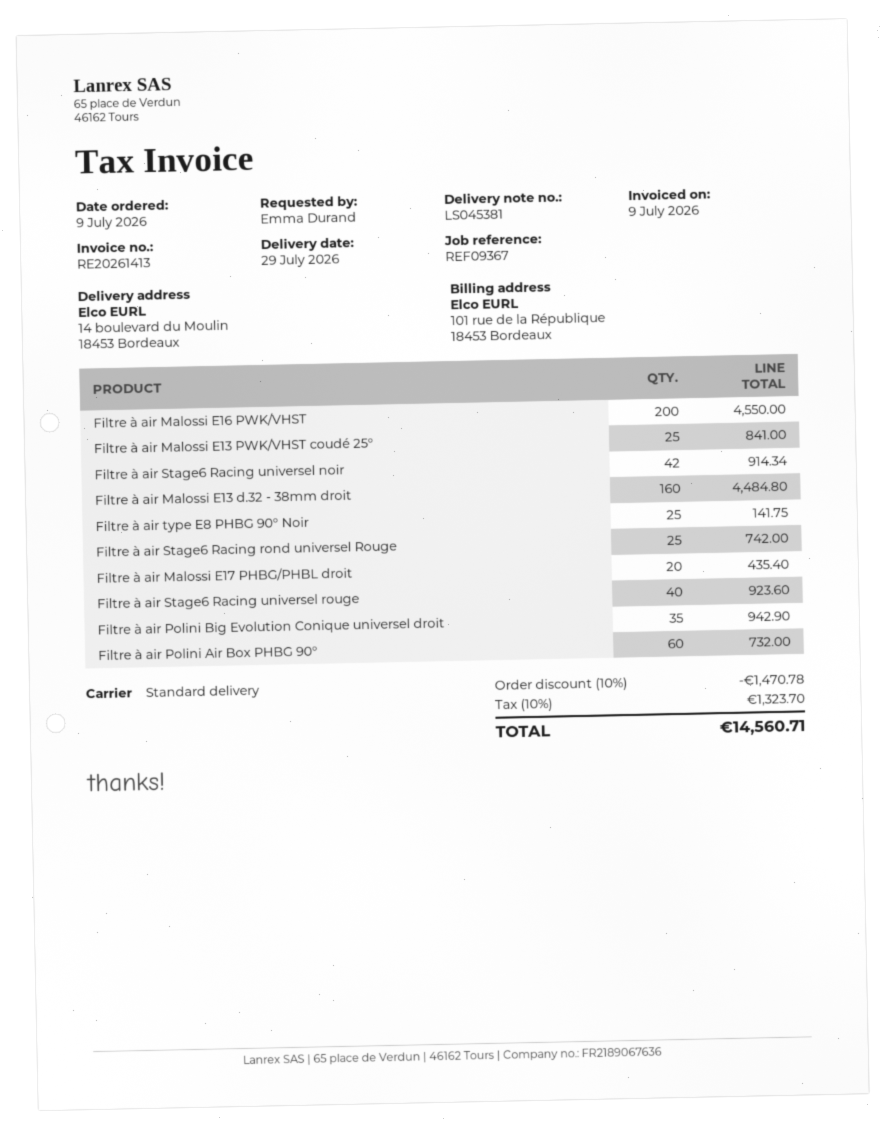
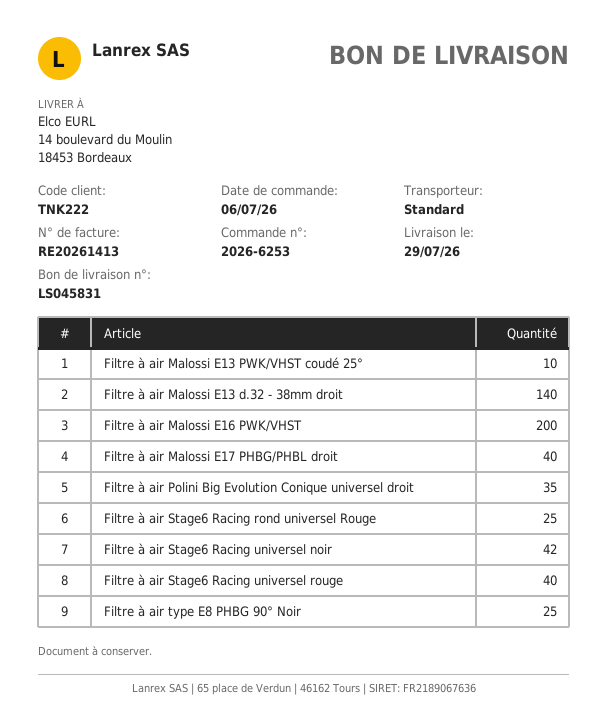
order date: 2026-07-09 -> 2026-07-06
delivery note number: LS045381 -> LS045831
Filtre à air Malossi E13 PWK/VHST coudé 25°: 25 -> 10
Filtre à air Malossi E13 d.32 - 38mm droit: 160 -> 140
Filtre à air Malossi E17 PHBG/PHBL droit: 20 -> 40
Filtre à air Polini Air Box PHBG 90°: 60 -> none

